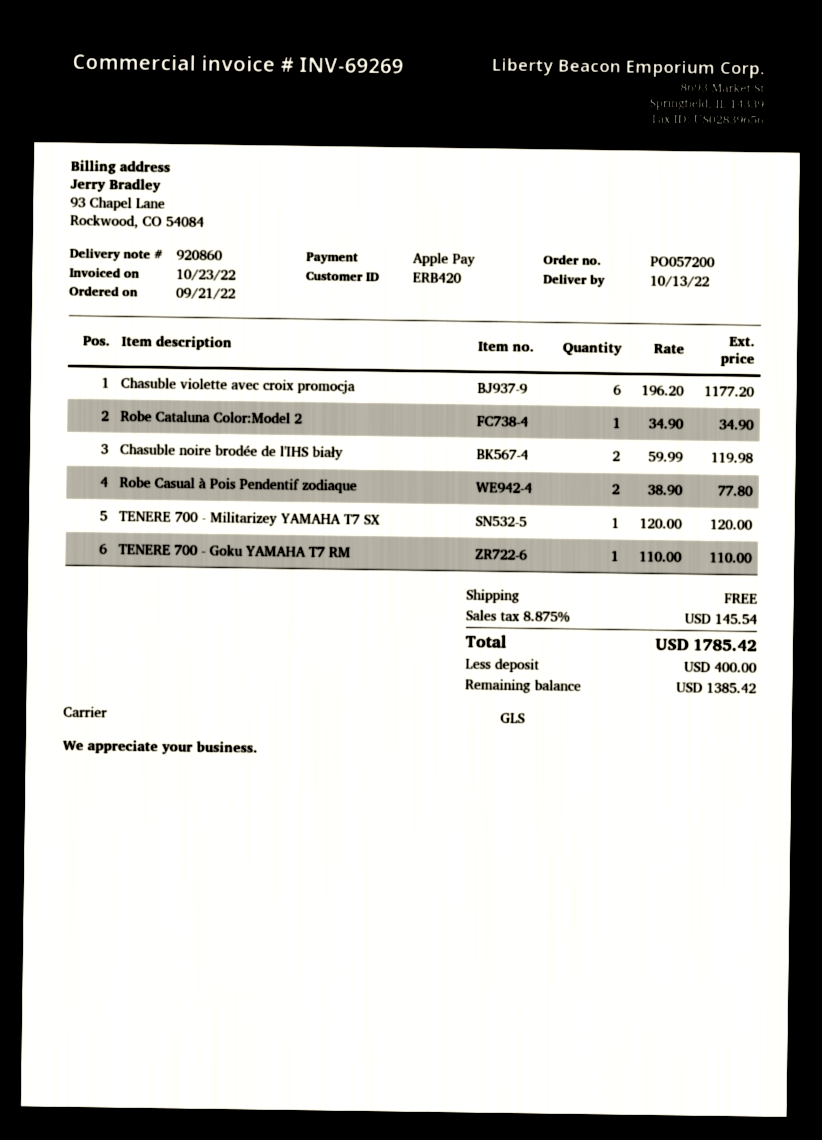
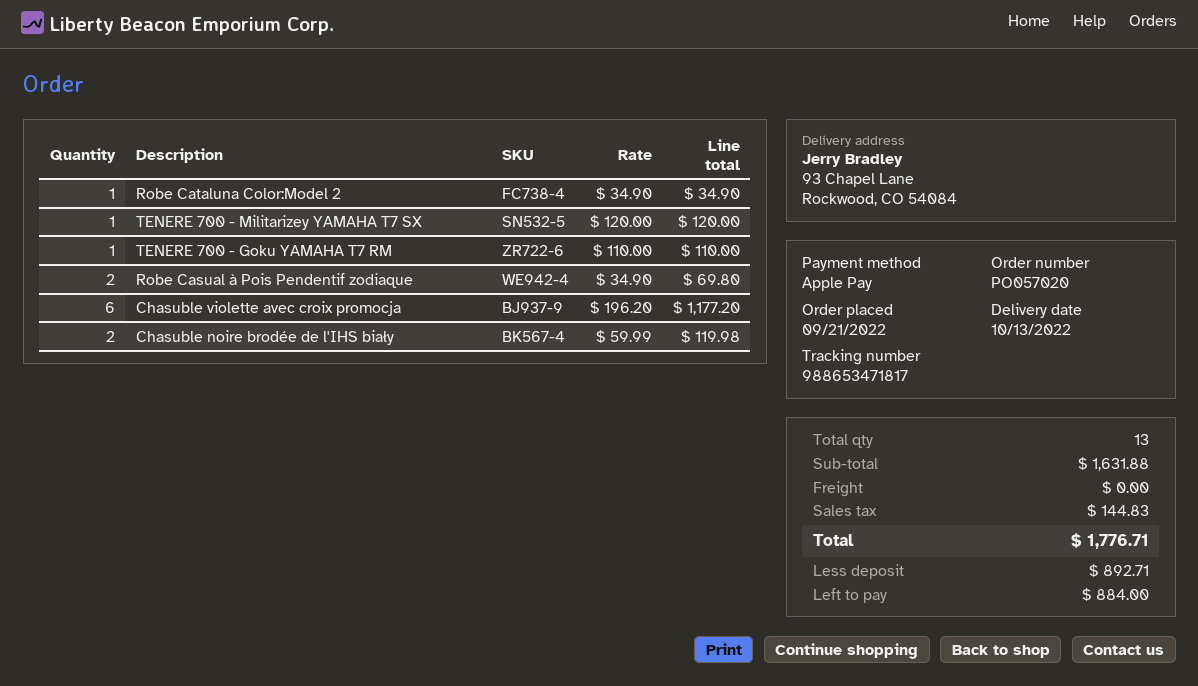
order number: PO057200 -> PO057020
Robe Casual à Pois Pendentif zodiaque: 2 x 38.90 = 77.80 -> 2 x 34.90 = 69.80
tax: 145.54 -> 144.83
total: 1785.42 -> 1776.71
deposit: 400.00 -> 892.71
balance: 1385.42 -> 884.00

